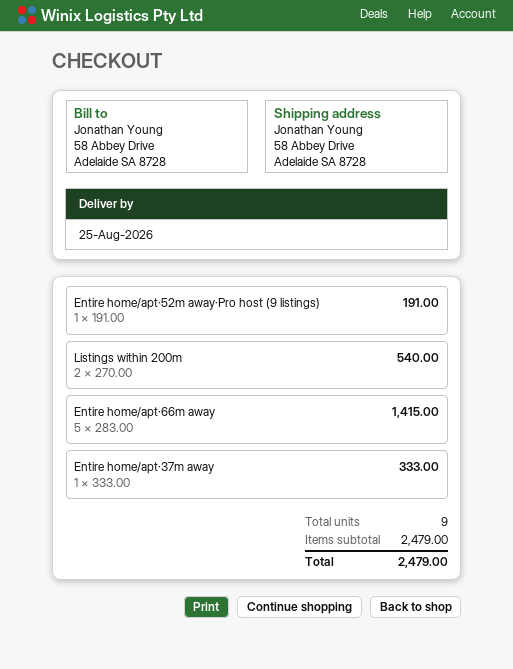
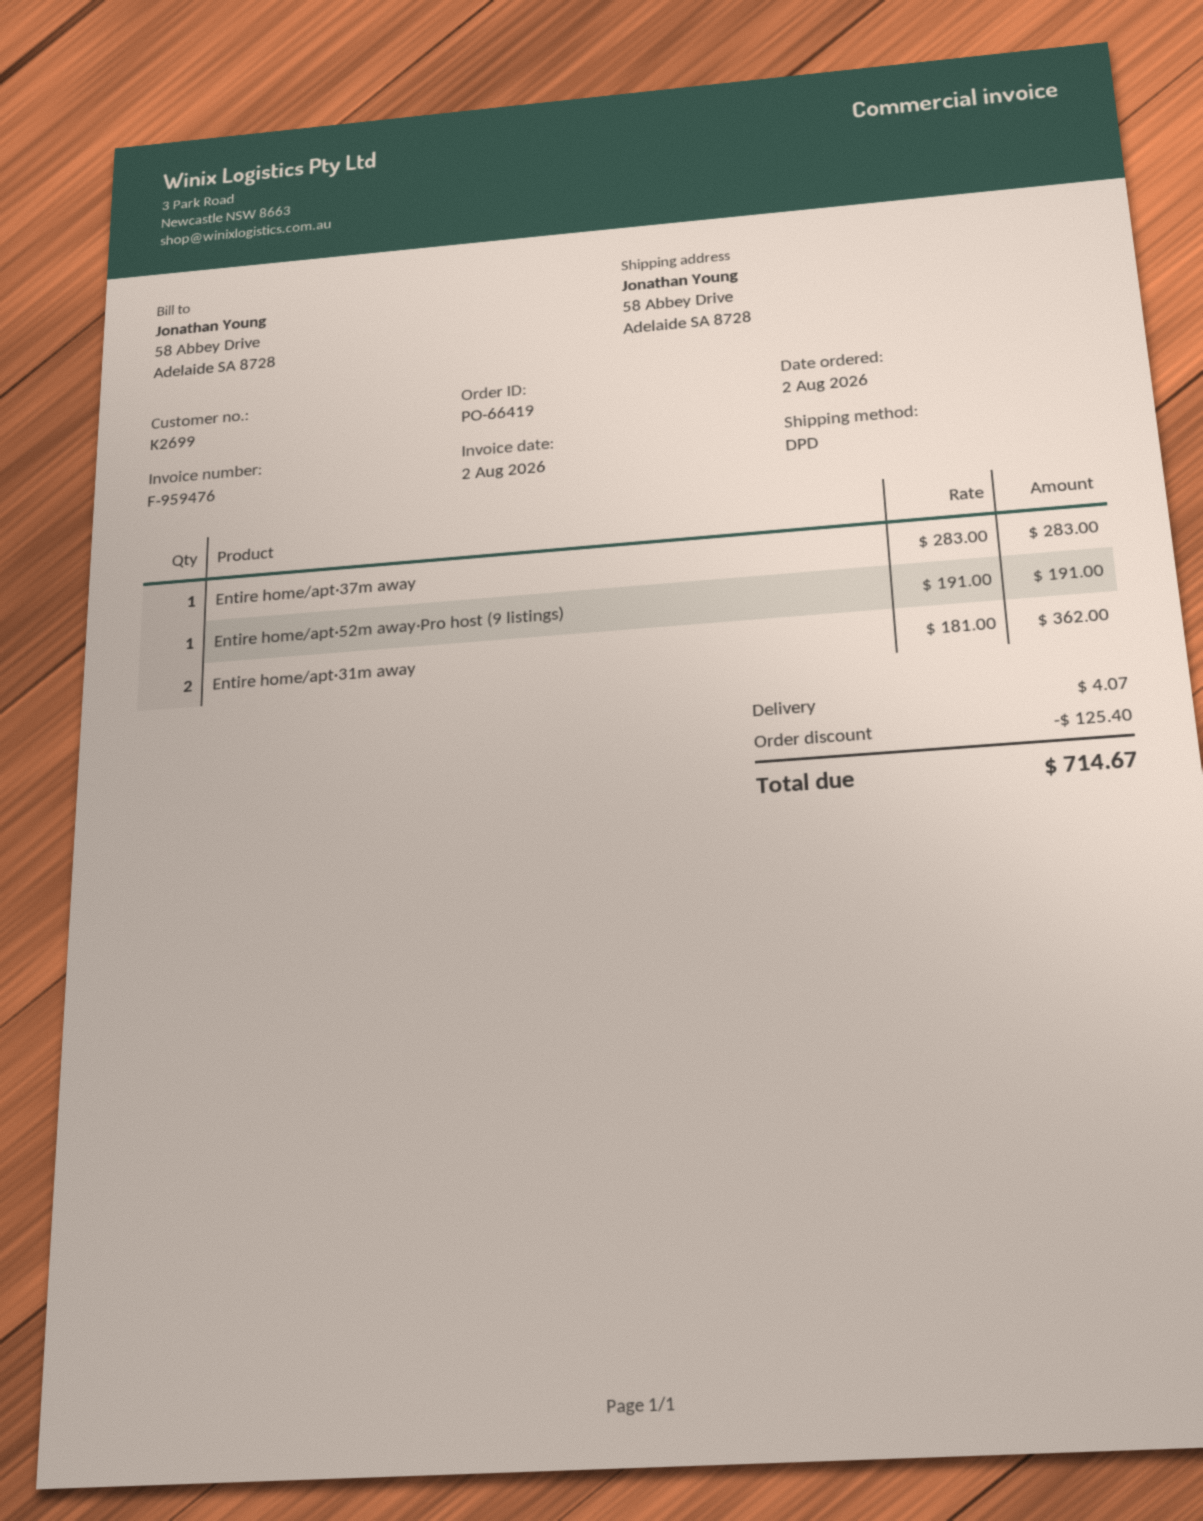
Listings within 200m: 2 x 270.00 = 540.00 -> none
Entire home/apt·66m away: 5 x 283.00 = 1415.00 -> none
Entire home/apt·37m away: 1 x 333.00 = 333.00 -> 1 x 283.00 = 283.00
Entire home/apt·31m away: none -> 2 x 181.00 = 362.00
discount: none -> 125.40
shipping: none -> 4.07
total: 2479.00 -> 714.67

